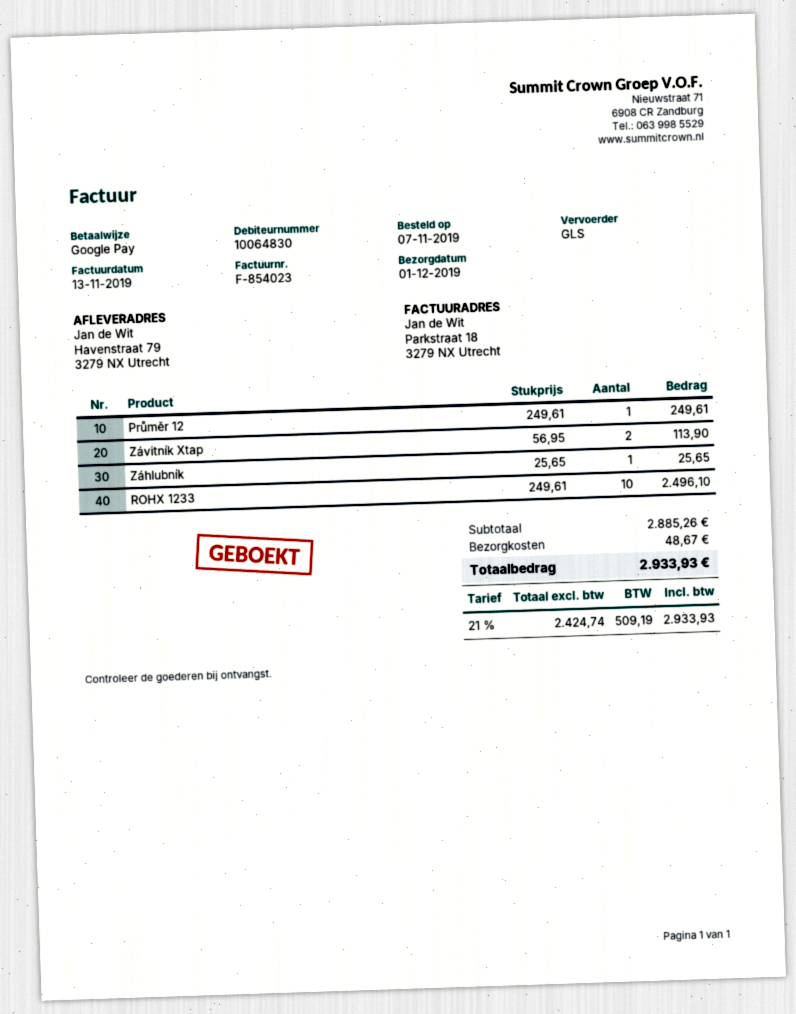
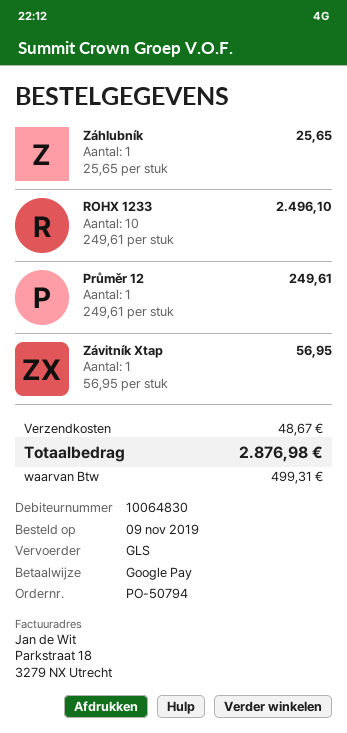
order date: 2019-11-07 -> 2019-11-09
Závitník Xtap: 2 x 56.95 = 113.90 -> 1 x 56.95 = 56.95
tax: 509.19 -> 499.31
total: 2933.93 -> 2876.98

